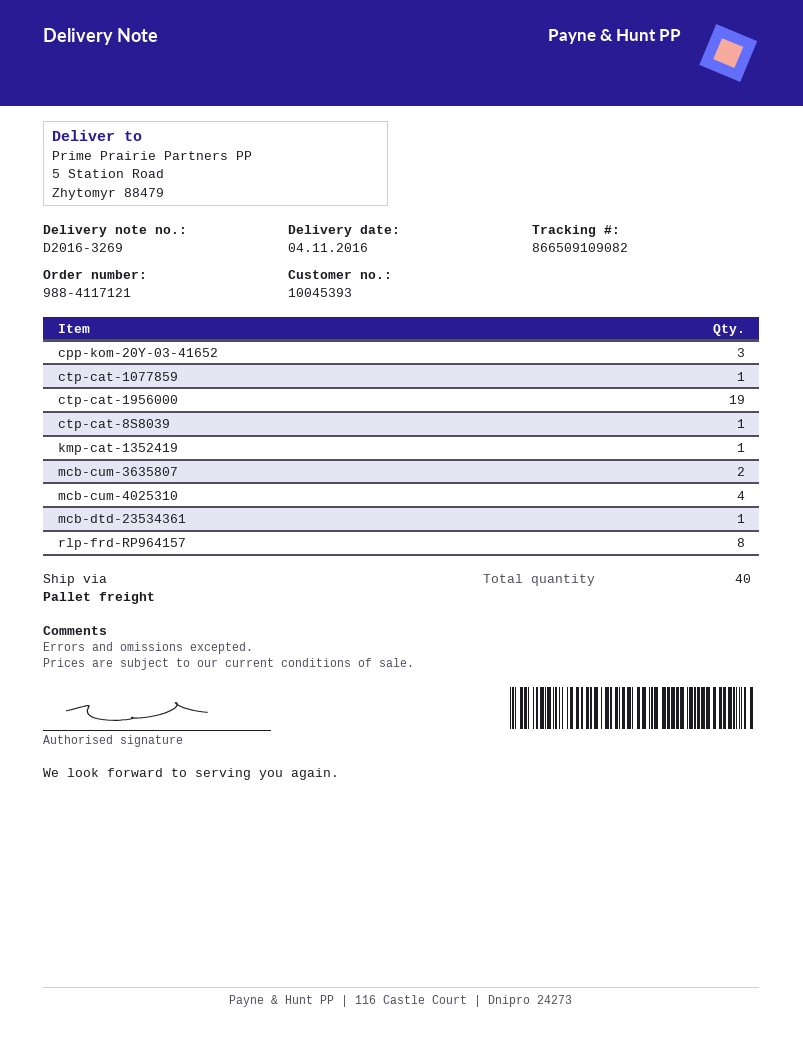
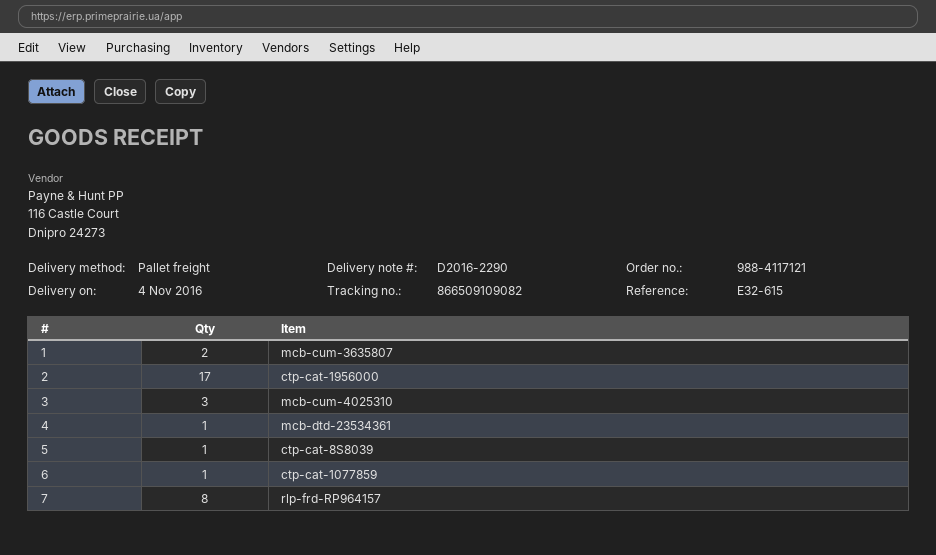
delivery note number: D2016-3269 -> D2016-2290
cpp-kom-20Y-03-41652: 3 -> none
ctp-cat-1956000: 19 -> 17
kmp-cat-1352419: 1 -> none
mcb-cum-4025310: 4 -> 3

